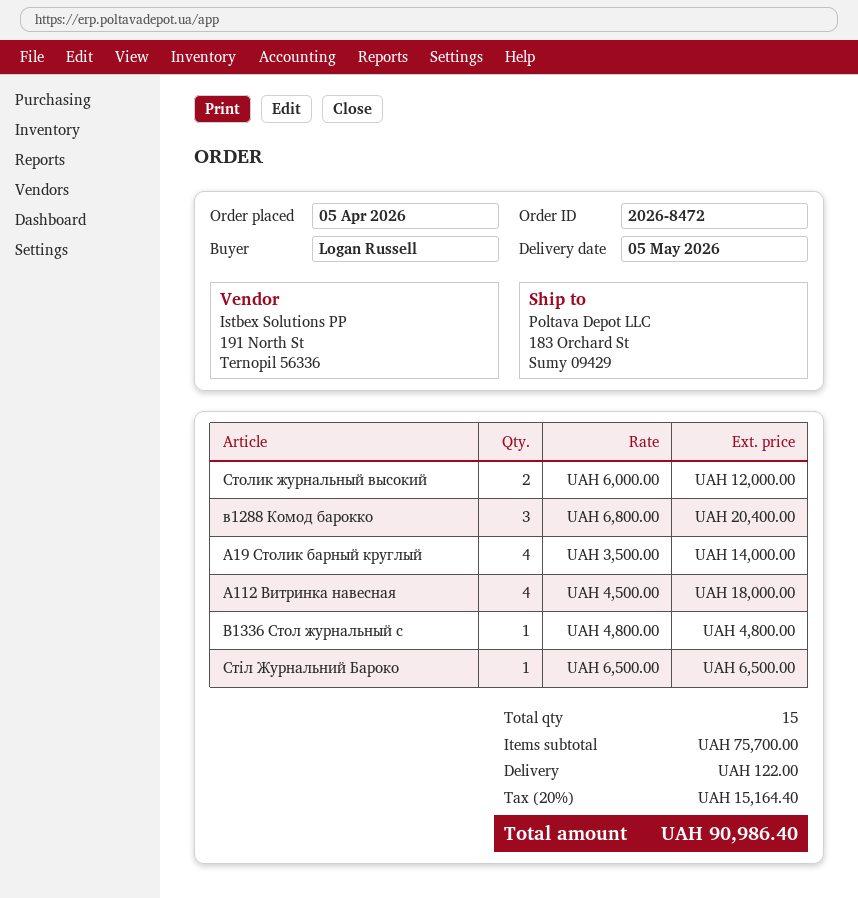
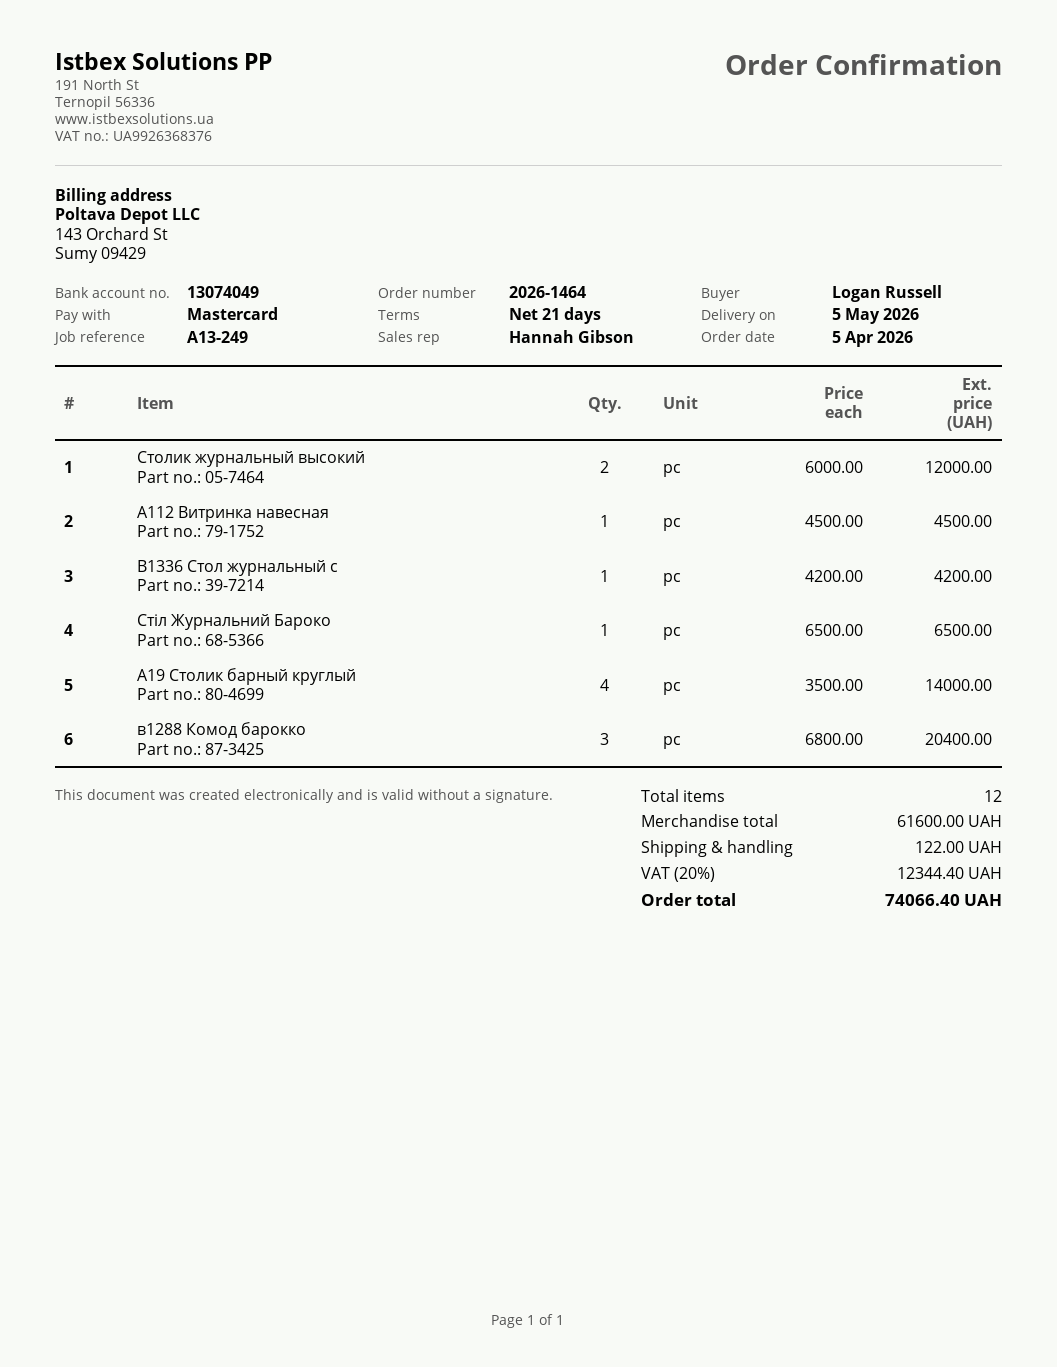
order number: 2026-8472 -> 2026-1464
А112 Витринка навесная: 4 x 4500.00 = 18000.00 -> 1 x 4500.00 = 4500.00
В1336 Стол журнальный с: 1 x 4800.00 = 4800.00 -> 1 x 4200.00 = 4200.00
total quantity: 15 -> 12
subtotal: 75700.00 -> 61600.00
tax: 20% = 15164.40 -> 20% = 12344.40
total: 90986.40 -> 74066.40

